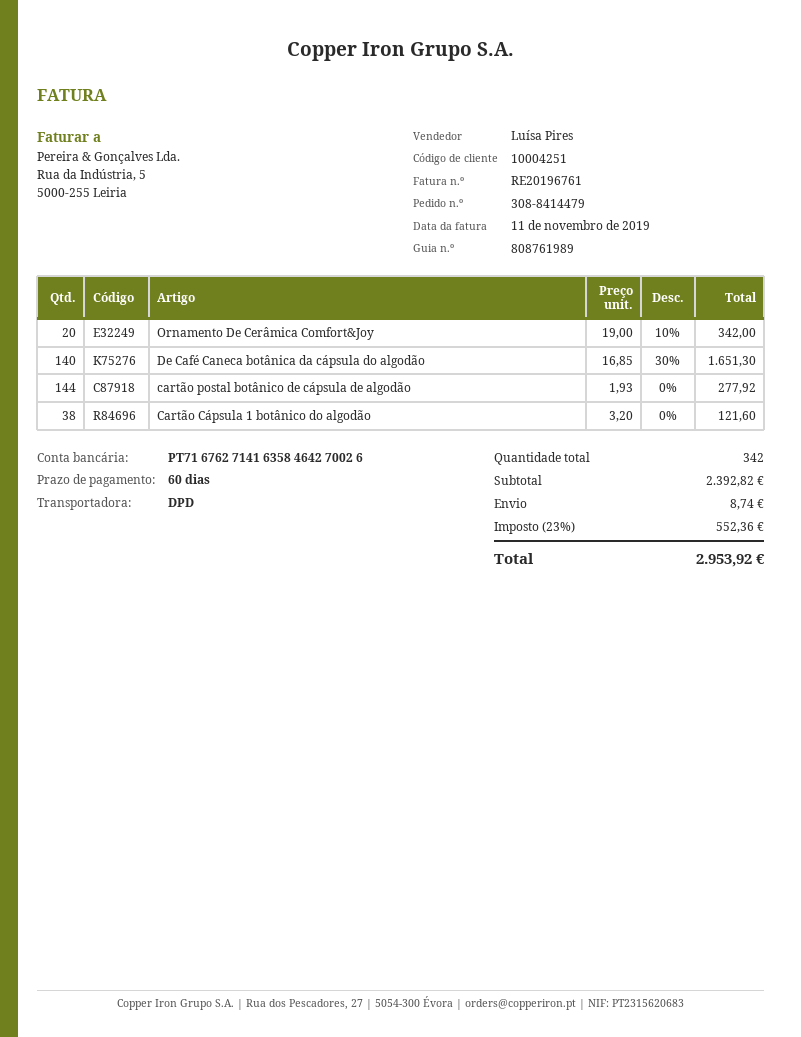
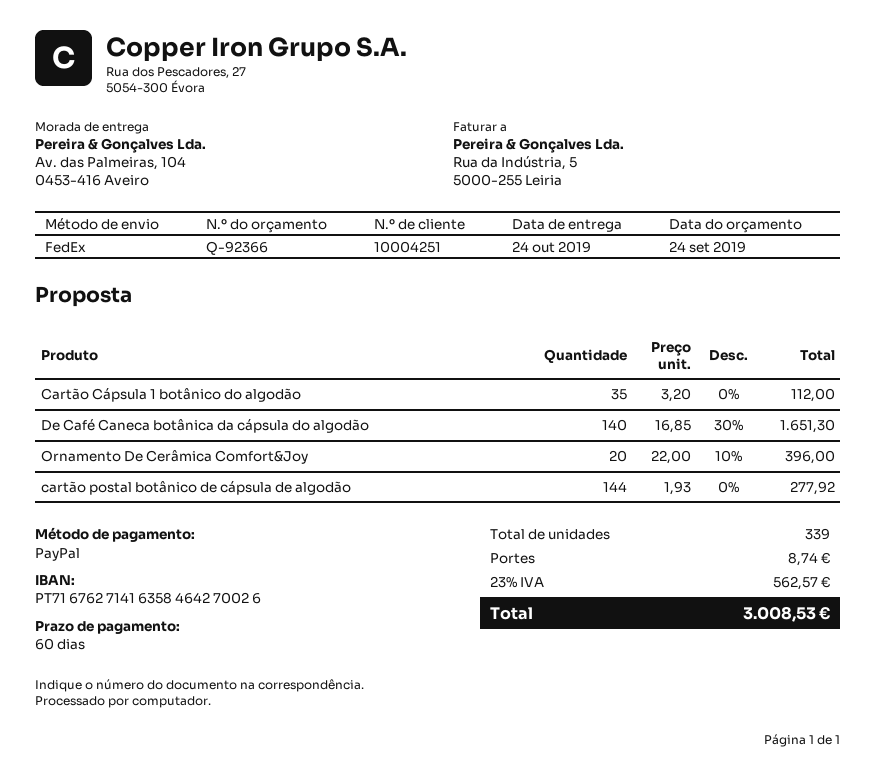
shipping method: DPD -> FedEx
Ornamento De Cerâmica Comfort&Joy: 20 x 19.00 - 10% = 342.00 -> 20 x 22.00 - 10% = 396.00
Cartão Cápsula 1 botânico do algodão: 38 x 3.20 = 121.60 -> 35 x 3.20 = 112.00
total quantity: 342 -> 339
tax: 23% = 552.36 -> 23% = 562.57
total: 2953.92 -> 3008.53

